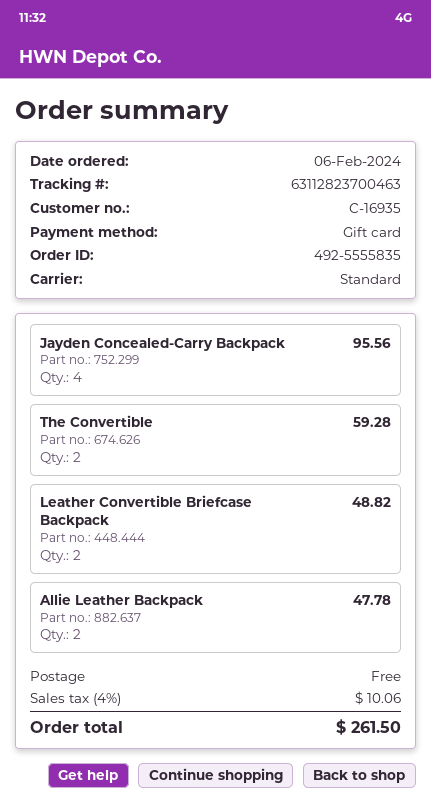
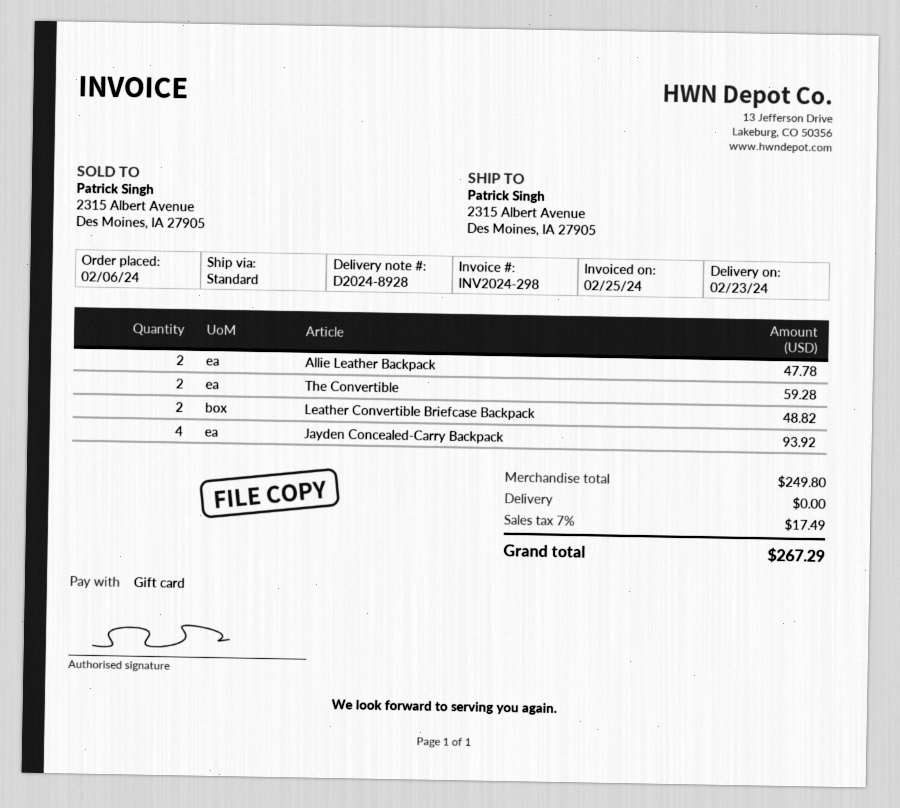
Jayden Concealed-Carry Backpack: 4 for 95.56 -> 4 for 93.92
tax: 4% = 10.06 -> 7% = 17.49
total: 261.50 -> 267.29

